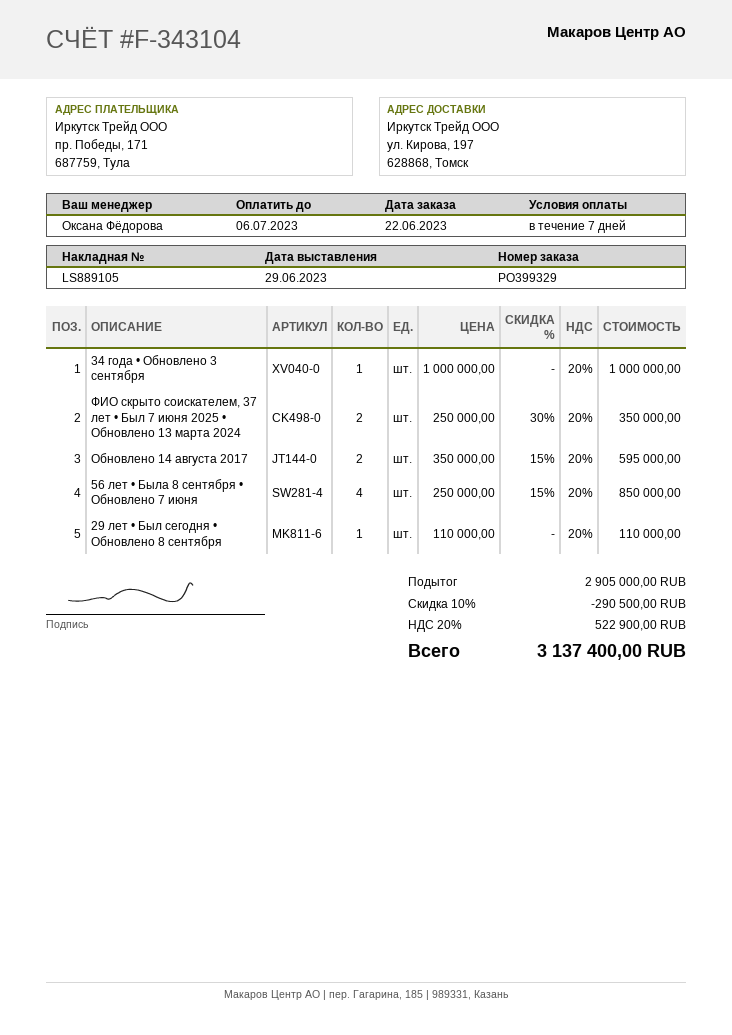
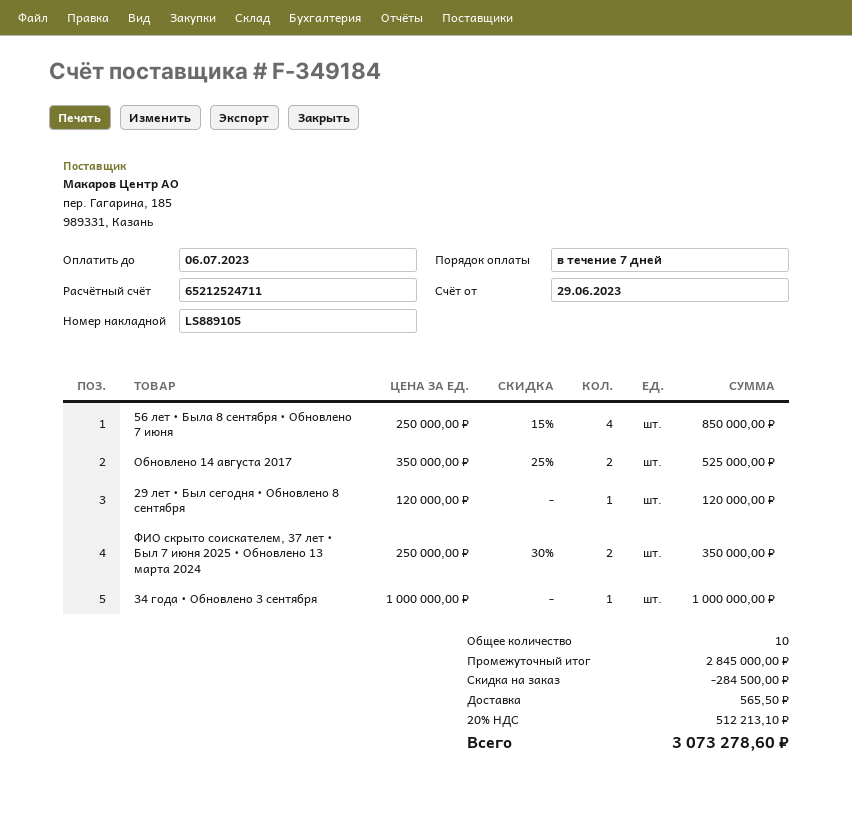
invoice number: F-343104 -> F-349184
Обновлено 14 августа 2017: 2 x 350000.00 - 15% = 595000.00 -> 2 x 350000.00 - 25% = 525000.00
29 лет • Был сегодня • Обновлено 8 сентября: 1 x 110000.00 = 110000.00 -> 1 x 120000.00 = 120000.00
subtotal: 2905000.00 -> 2845000.00
discount: 290500.00 -> 284500.00
shipping: none -> 565.50
tax: 20% = 522900.00 -> 20% = 512213.10
total: 3137400.00 -> 3073278.60

